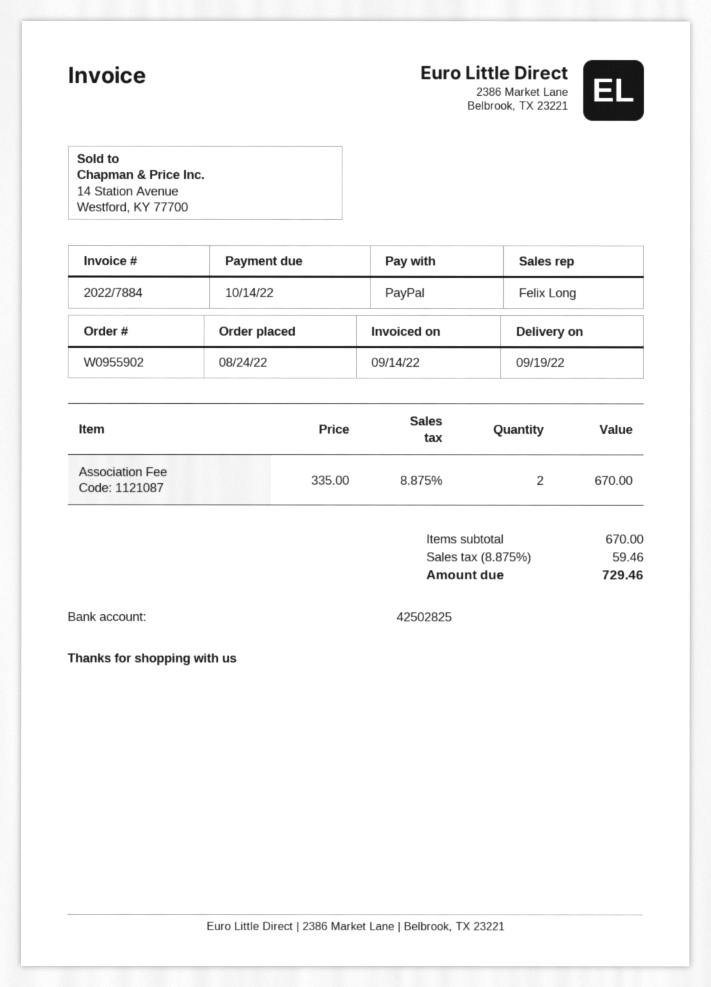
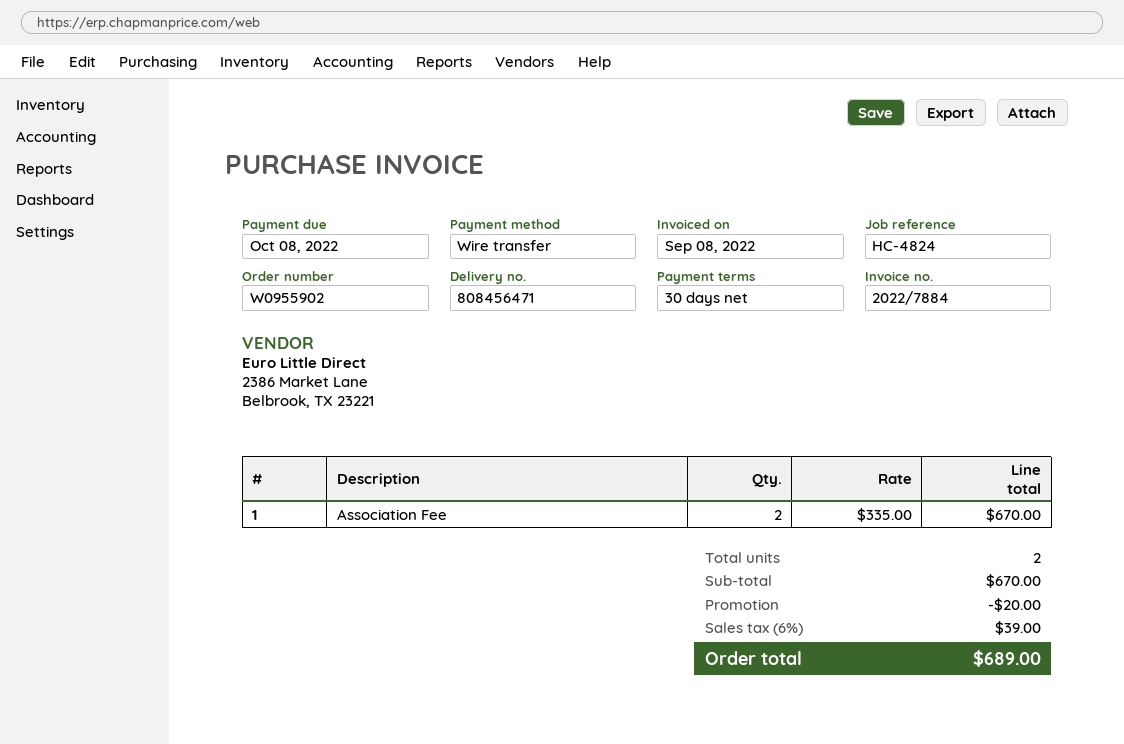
invoice date: 2022-09-14 -> 2022-09-08
due date: 2022-10-14 -> 2022-10-08
payment method: PayPal -> bank transfer
discount: none -> 20.00
tax: 8.875% = 59.46 -> 6% = 39.00
total: 729.46 -> 689.00

